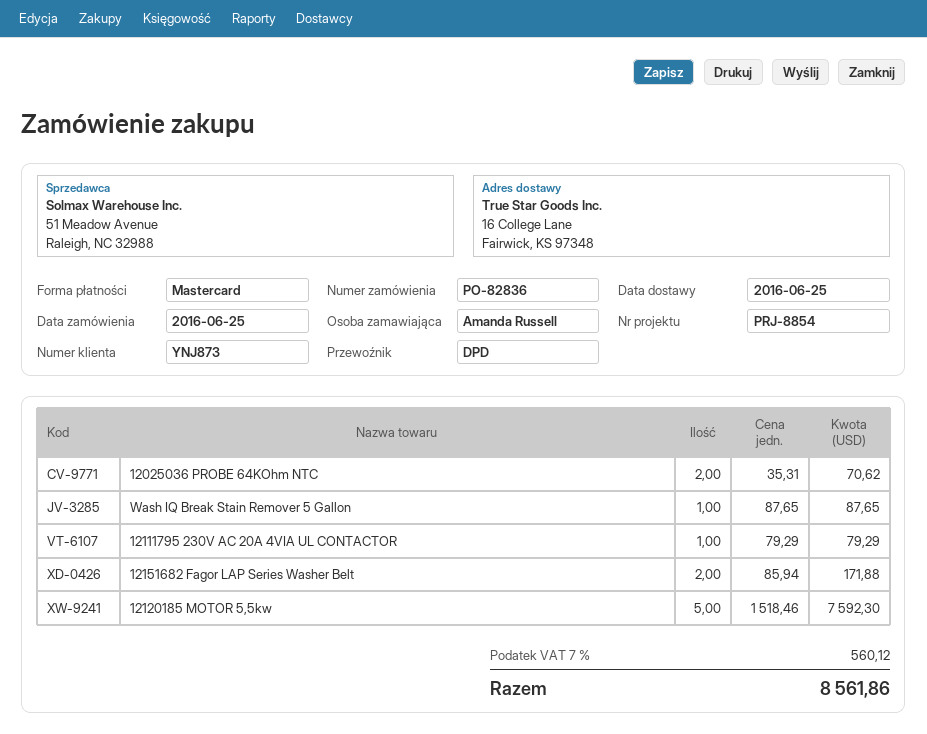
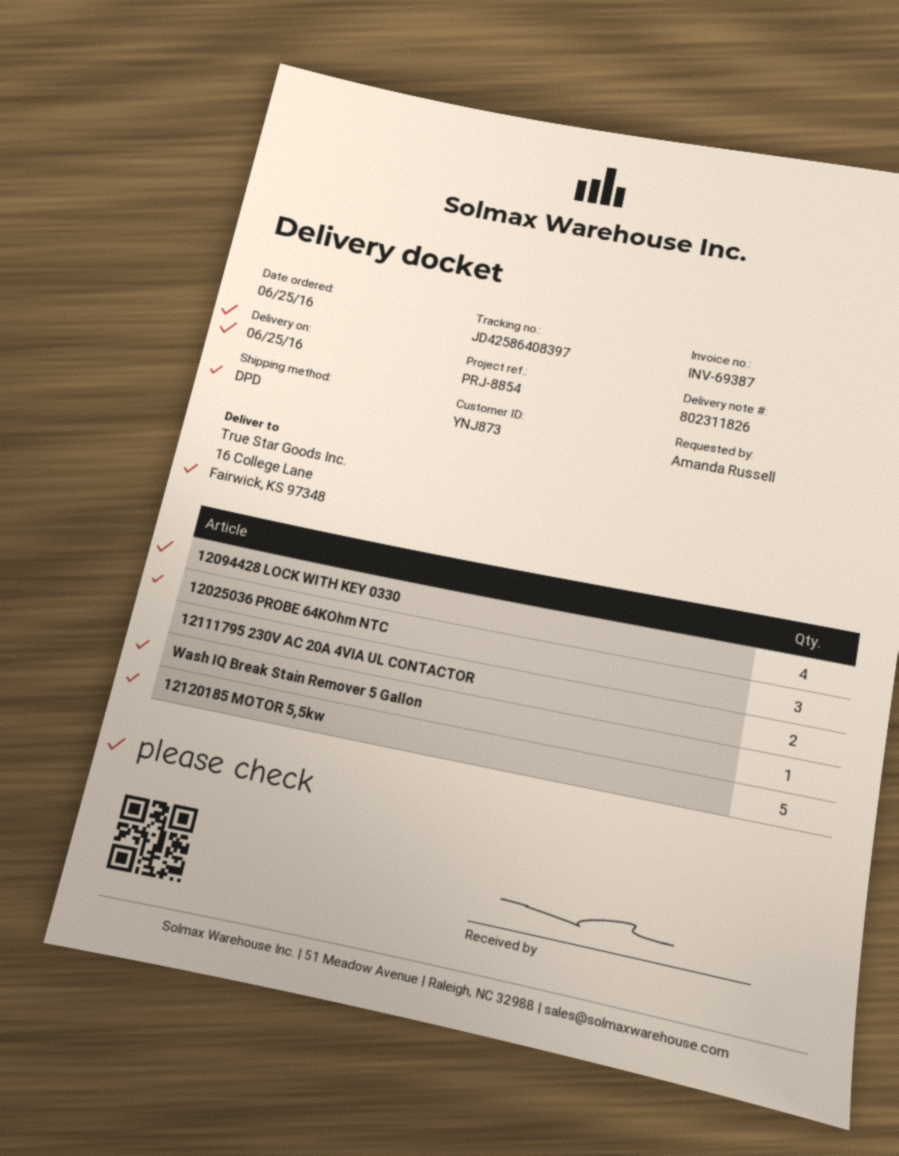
12025036 PROBE 64KOhm NTC: 2 -> 3
12111795 230V AC 20A 4VIA UL CONTACTOR: 1 -> 2
12151682 Fagor LAP Series Washer Belt: 2 -> none
12094428 LOCK WITH KEY 0330: none -> 4

